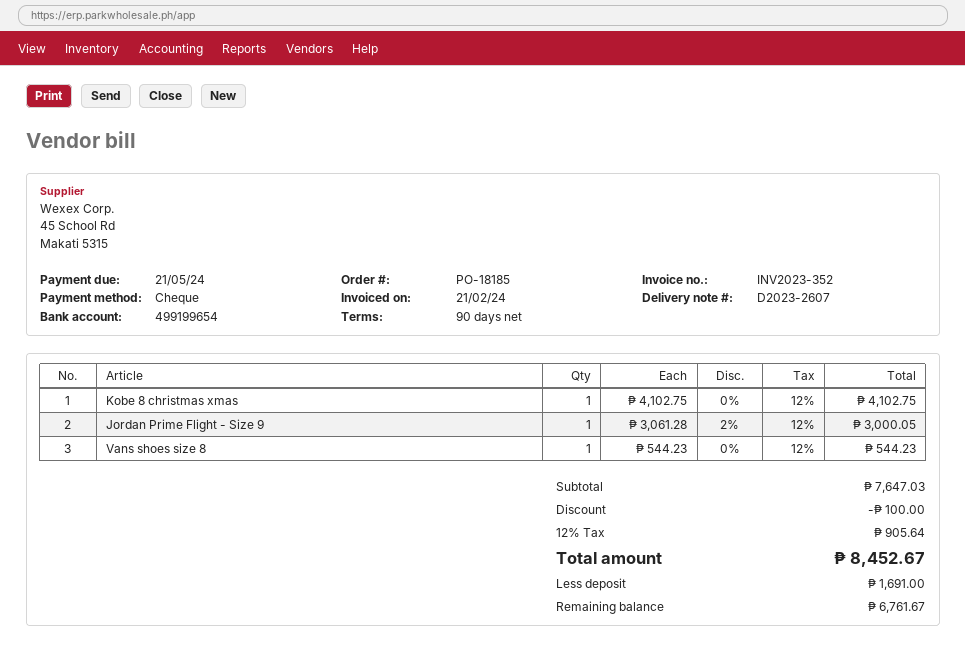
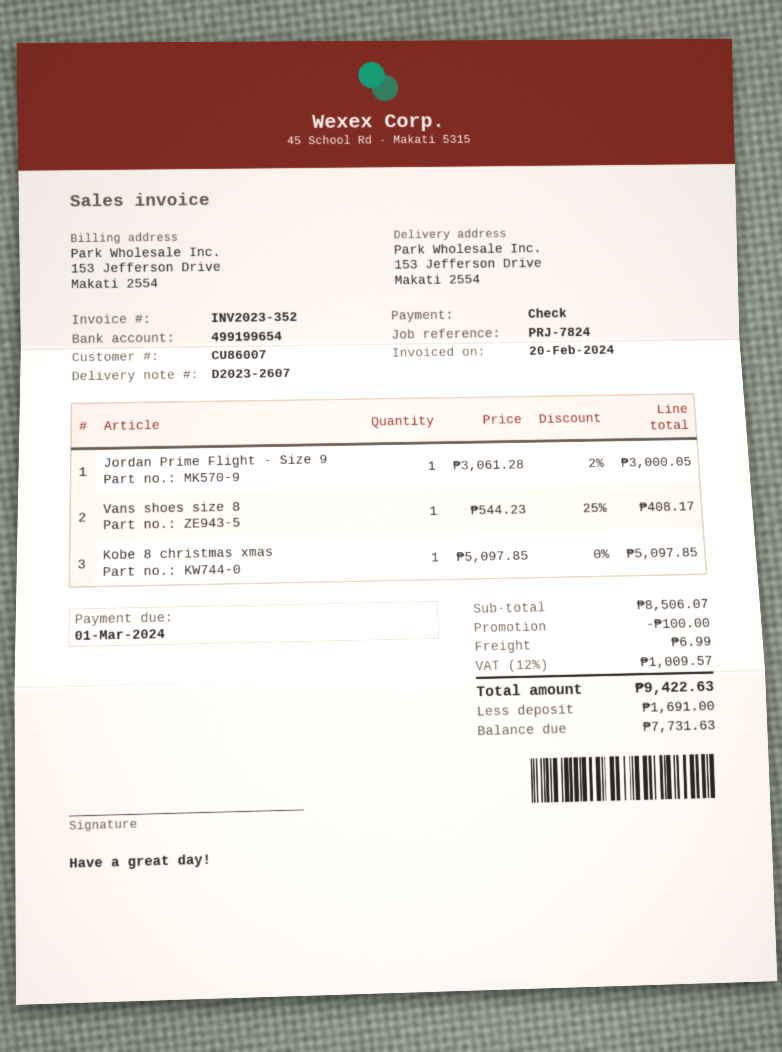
invoice date: 2024-02-21 -> 2024-02-20
due date: 2024-05-21 -> 2024-03-01
Kobe 8 christmas xmas: 1 x 4102.75 = 4102.75 -> 1 x 5097.85 = 5097.85
Vans shoes size 8: 1 x 544.23 = 544.23 -> 1 x 544.23 - 25% = 408.17
subtotal: 7647.03 -> 8506.07
shipping: none -> 6.99
tax: 12% = 905.64 -> 12% = 1009.57
total: 8452.67 -> 9422.63
balance: 6761.67 -> 7731.63

